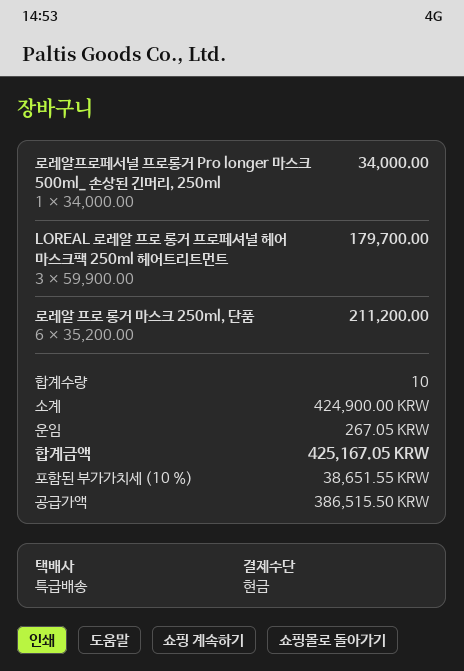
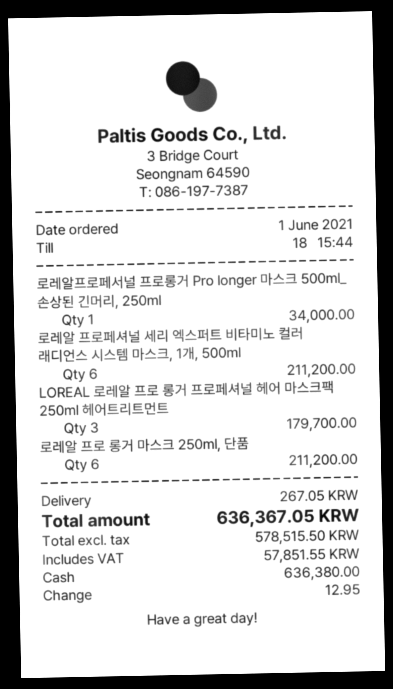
로레알 프로페셔널 세리 엑스퍼트 비타미노 컬러 래디언스 시스템 마스크, 1개, 500ml: none -> 6 for 211200.00
net: 386515.50 -> 578515.50
tax: 38651.55 -> 57851.55
total: 425167.05 -> 636367.05

